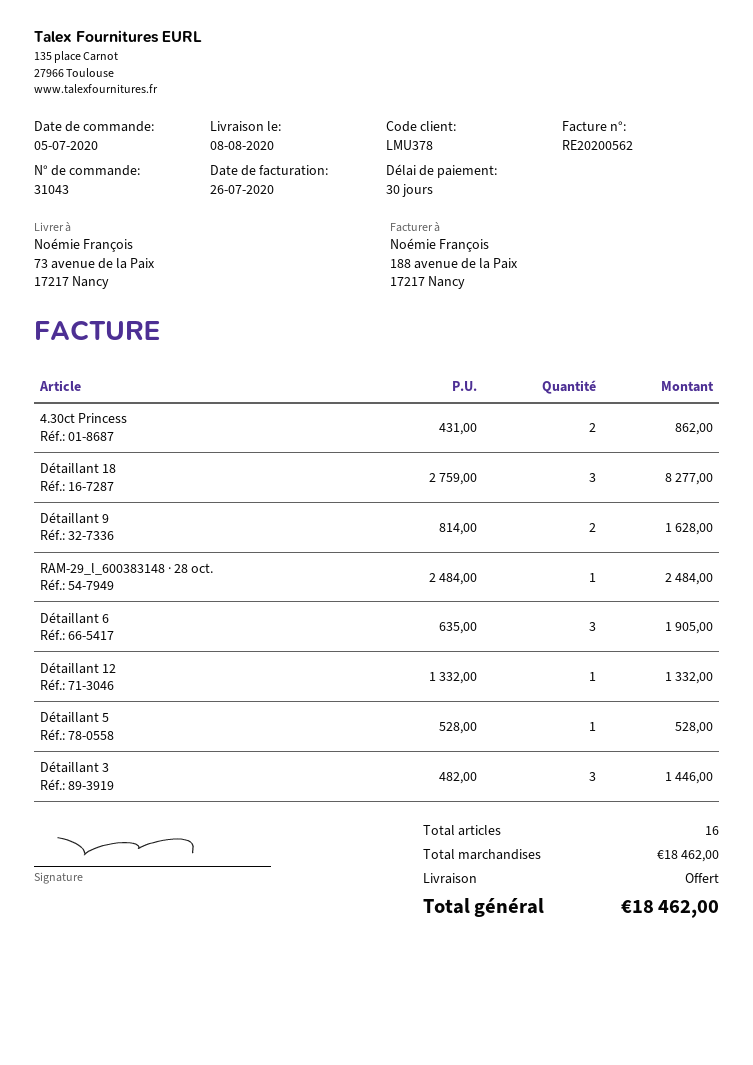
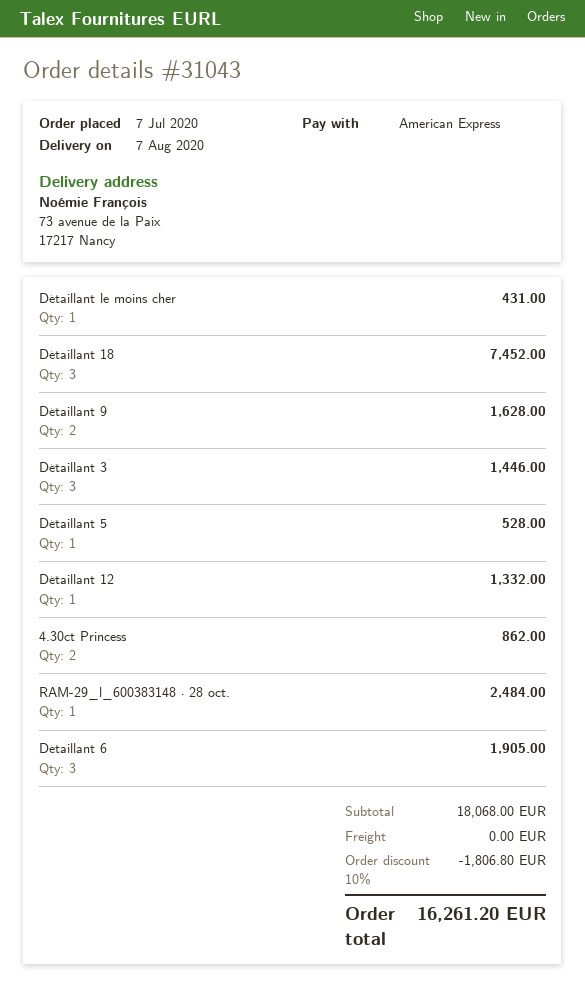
order date: 2020-07-05 -> 2020-07-07
delivery date: 2020-08-08 -> 2020-08-07
Détaillant 18: 3 for 8277.00 -> 3 for 7452.00
Détaillant le moins cher: none -> 1 for 431.00
subtotal: 18462.00 -> 18068.00
discount: none -> 10% = 1806.80
total: 18462.00 -> 16261.20

